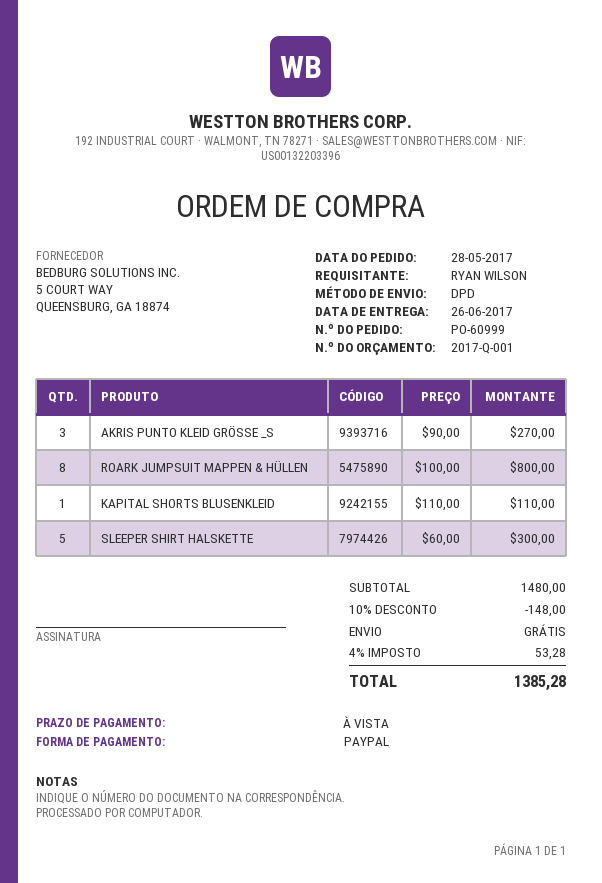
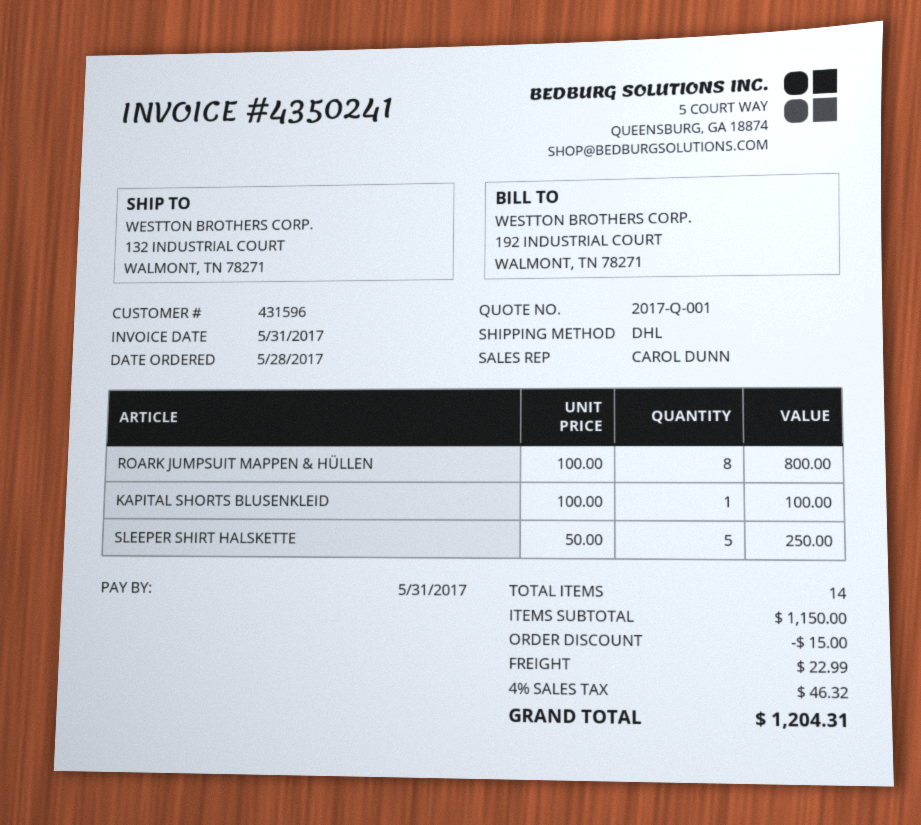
shipping method: DPD -> DHL
AKRIS PUNTO KLEID GRÖSSE _S: 3 x 90.00 = 270.00 -> none
KAPITAL SHORTS BLUSENKLEID: 1 x 110.00 = 110.00 -> 1 x 100.00 = 100.00
SLEEPER SHIRT HALSKETTE: 5 x 60.00 = 300.00 -> 5 x 50.00 = 250.00
subtotal: 1480.00 -> 1150.00
discount: 148.00 -> 15.00
shipping: 0.00 -> 22.99
tax: 4% = 53.28 -> 4% = 46.32
total: 1385.28 -> 1204.31

